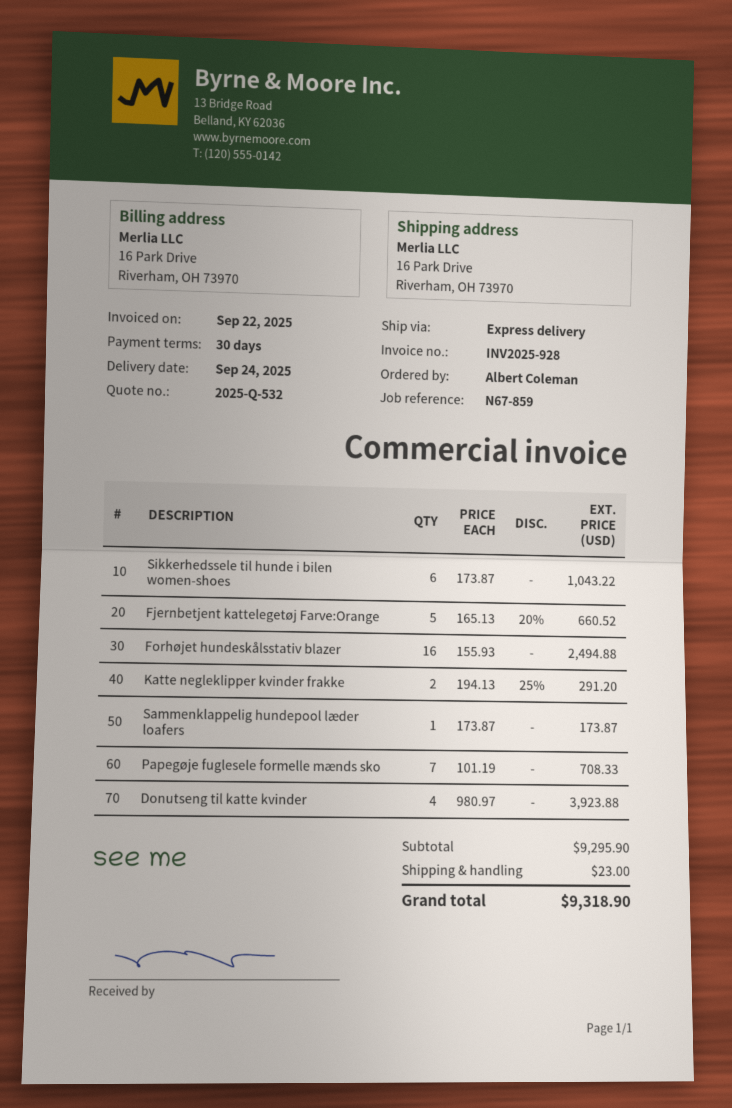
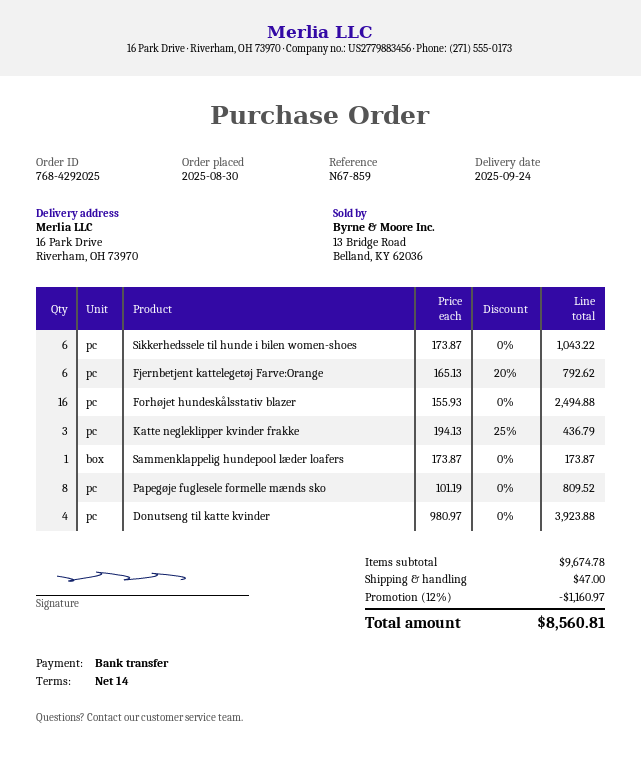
payment terms: 30 days -> 14 days
Fjernbetjent kattelegetøj Farve:Orange: 5 x 165.13 - 20% = 660.52 -> 6 x 165.13 - 20% = 792.62
Katte negleklipper kvinder frakke: 2 x 194.13 - 25% = 291.20 -> 3 x 194.13 - 25% = 436.79
Papegøje fuglesele formelle mænds sko: 7 x 101.19 = 708.33 -> 8 x 101.19 = 809.52
subtotal: 9295.90 -> 9674.78
discount: none -> 12% = 1160.97
shipping: 23.00 -> 47.00
total: 9318.90 -> 8560.81

